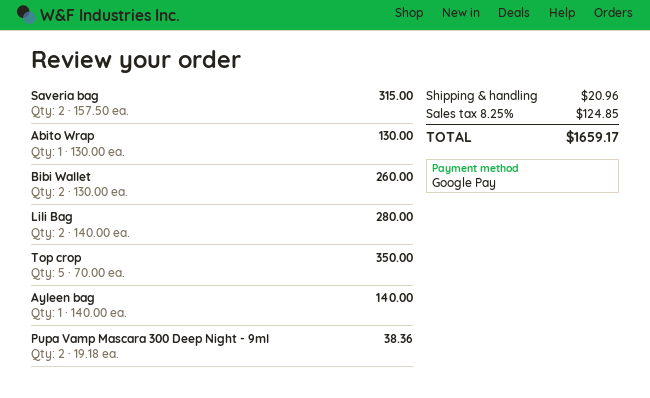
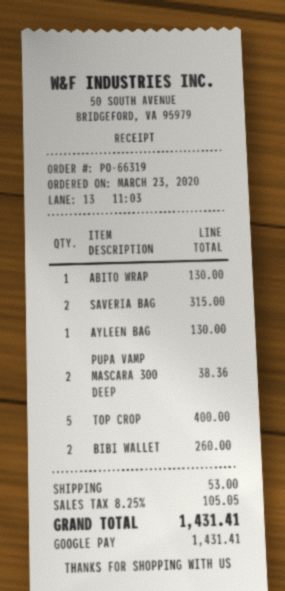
Lili Bag: 2 for 280.00 -> none
Top crop: 5 for 350.00 -> 5 for 400.00
Ayleen bag: 1 for 140.00 -> 1 for 130.00
shipping: 20.96 -> 53.00
tax: 8.25% = 124.85 -> 8.25% = 105.05
total: 1659.17 -> 1431.41

